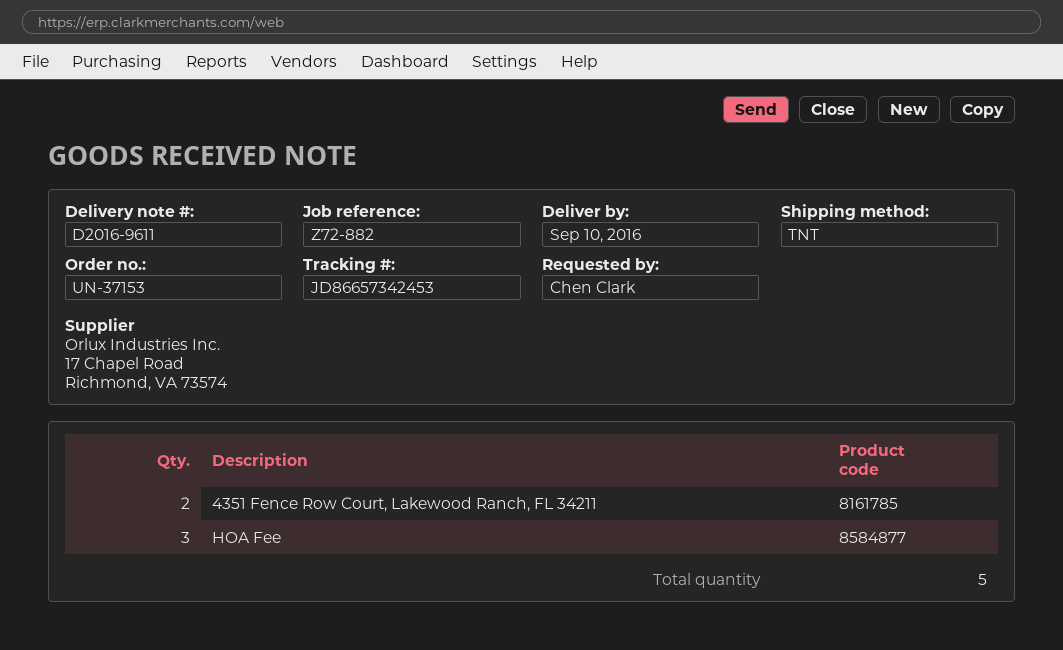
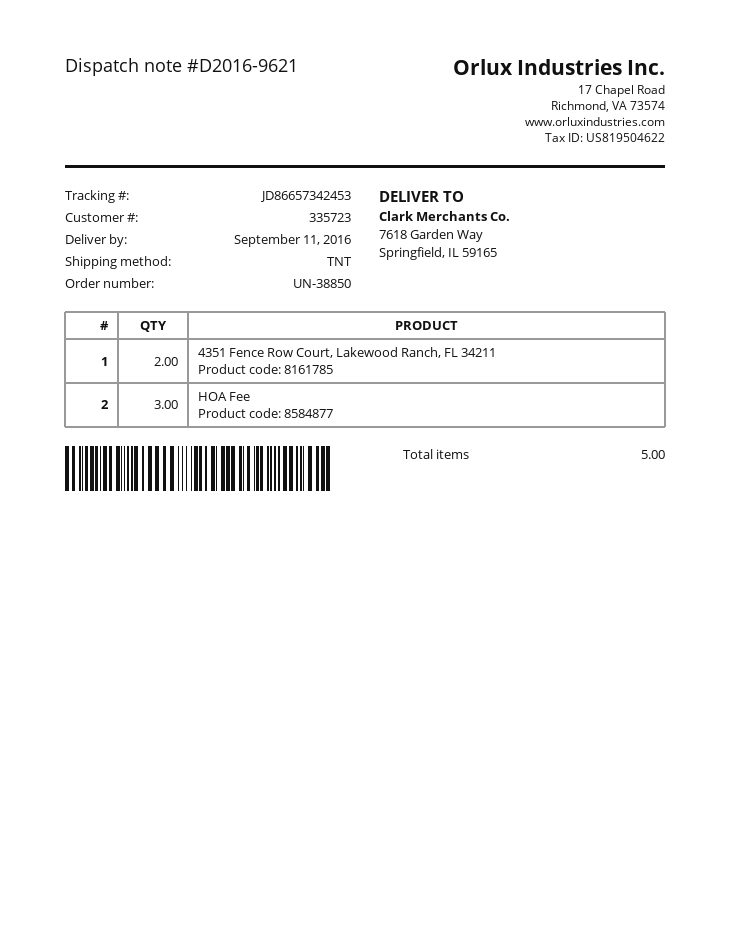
order number: UN-37153 -> UN-38850
delivery note number: D2016-9611 -> D2016-9621
delivery date: 2016-09-10 -> 2016-09-11

